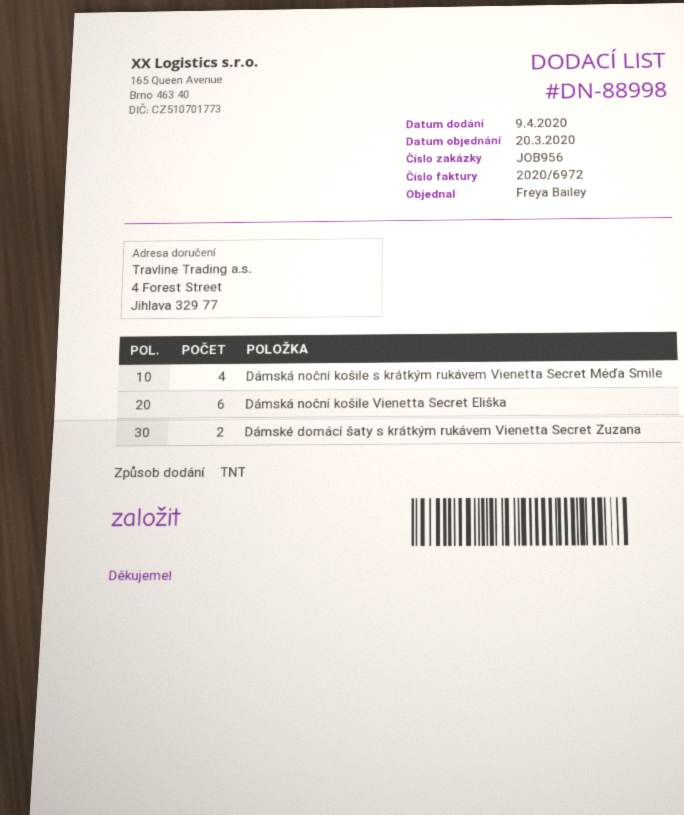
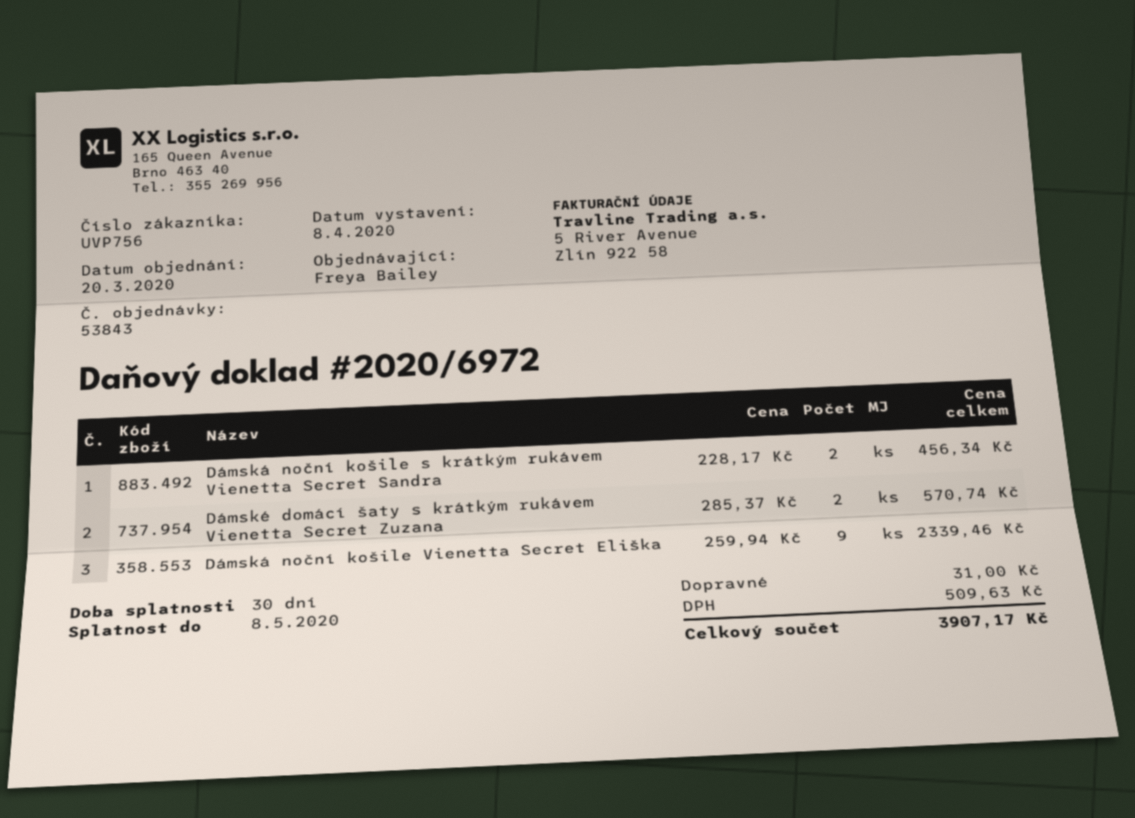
Dámská noční košile s krátkým rukávem Vienetta Secret Méďa Smile: 4 -> none
Dámská noční košile Vienetta Secret Eliška: 6 -> 9
Dámská noční košile s krátkým rukávem Vienetta Secret Sandra: none -> 2

